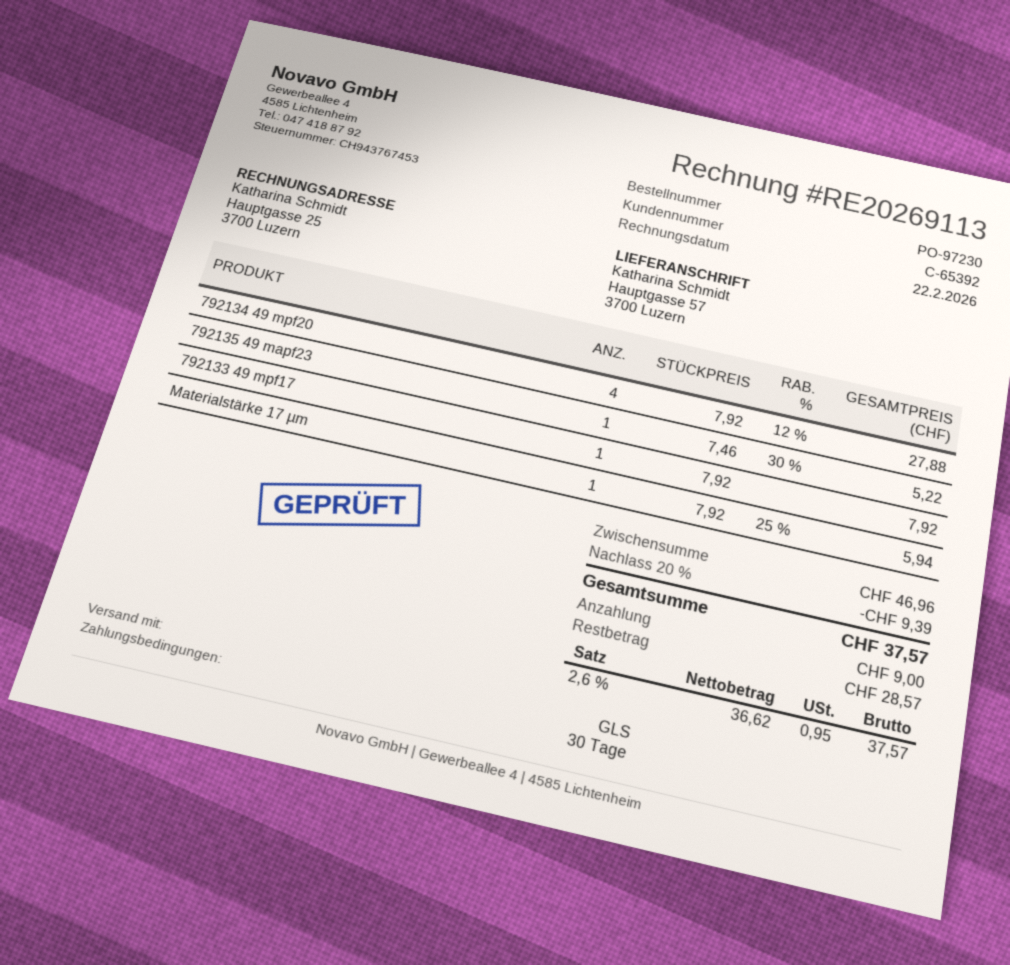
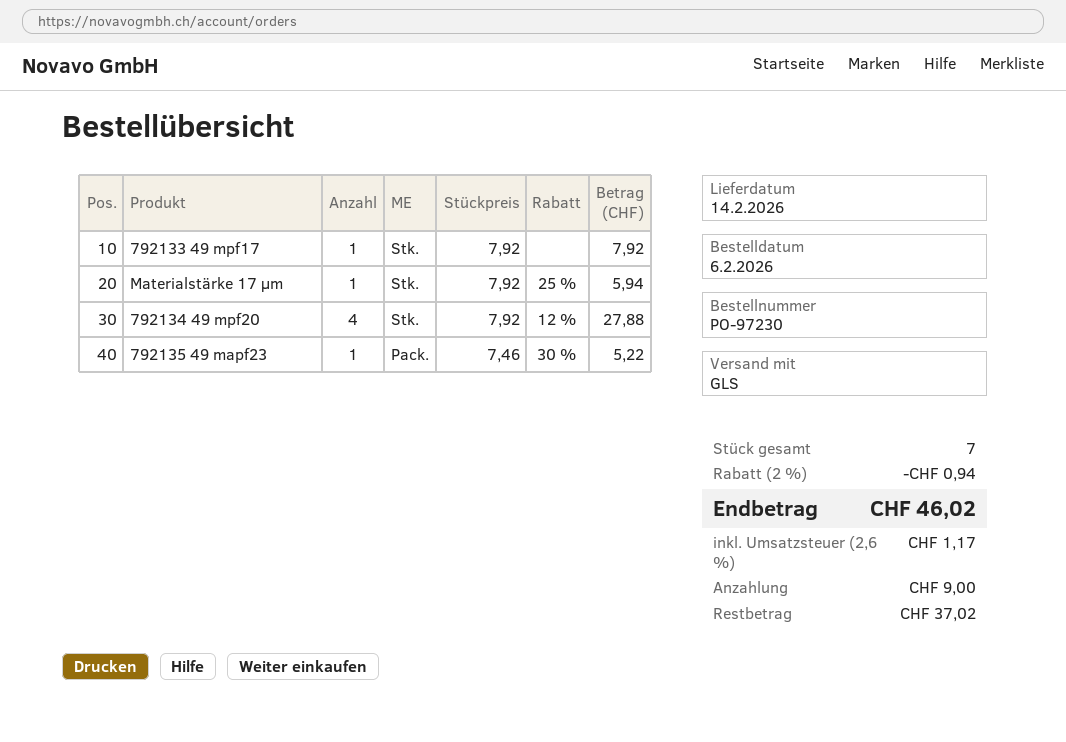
discount: 20% = 9.39 -> 2% = 0.94
tax: 2.6% = 0.95 -> 2.6% = 1.17
total: 37.57 -> 46.02
balance: 28.57 -> 37.02

